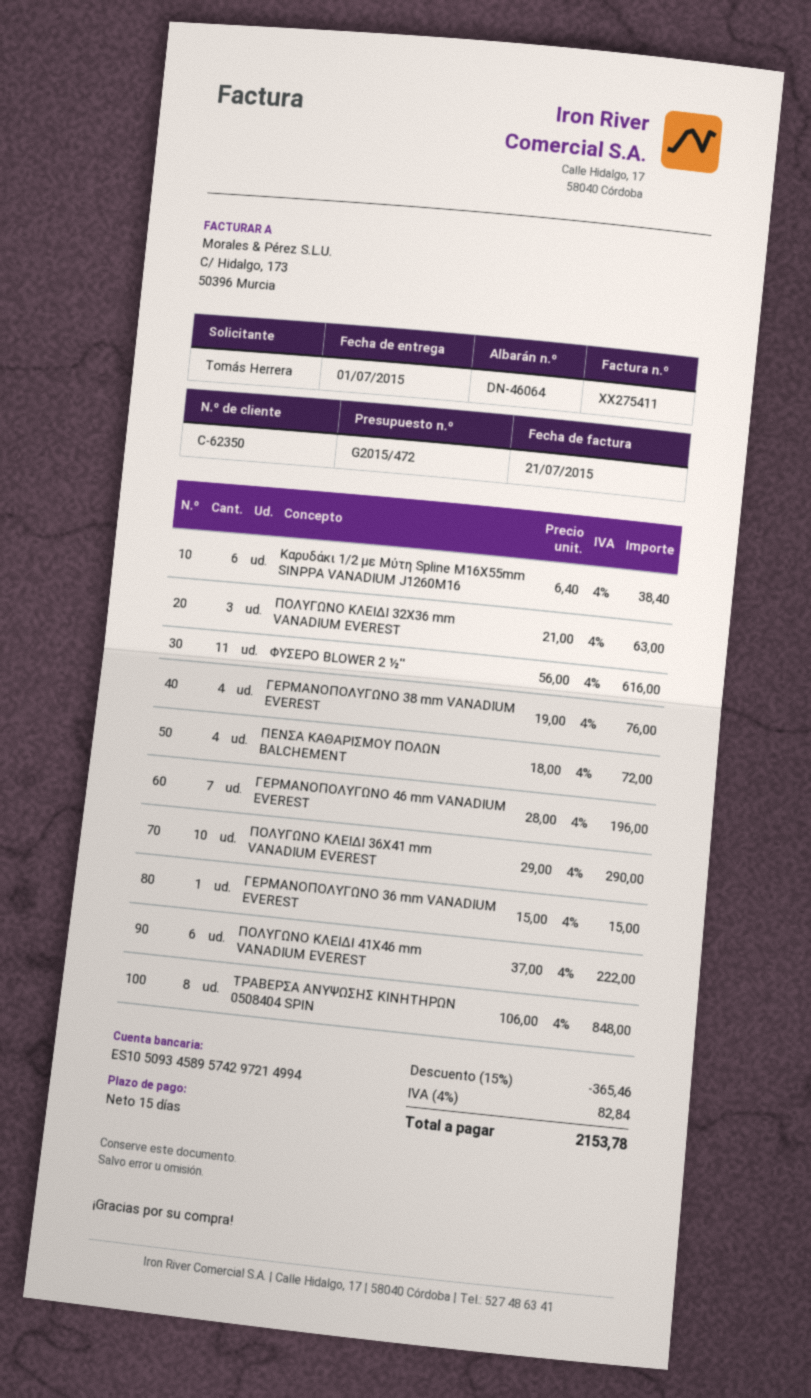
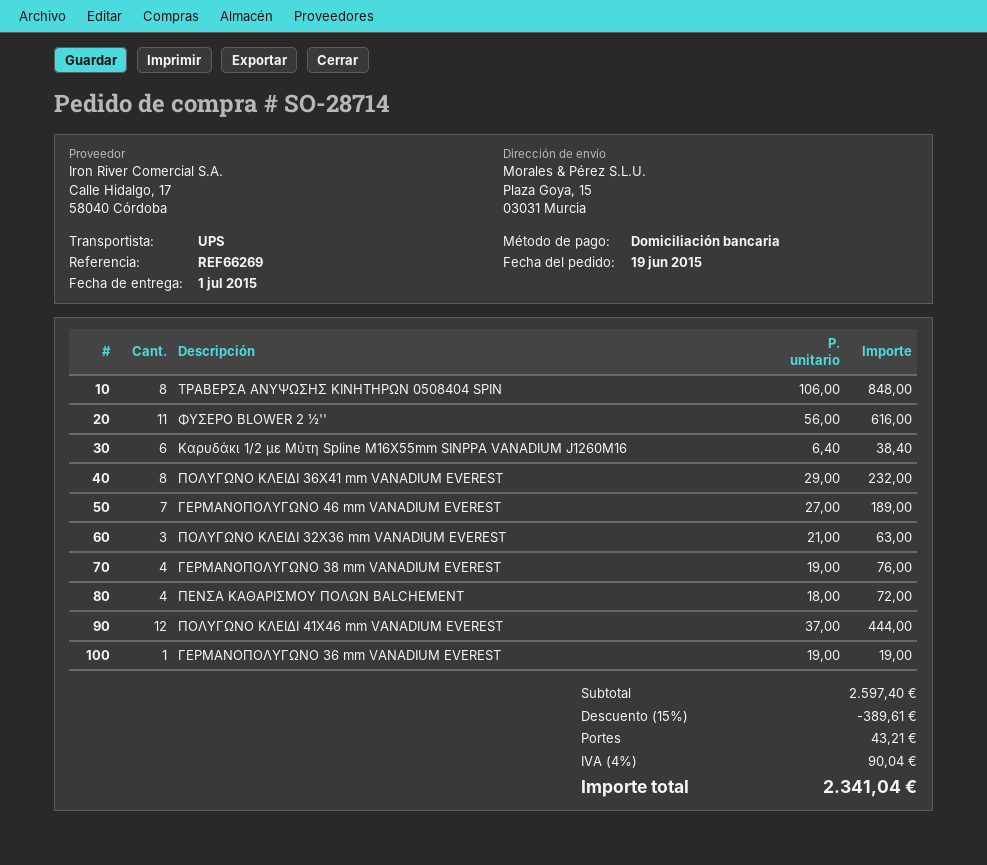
ΓΕΡΜΑΝΟΠΟΛΥΓΩΝΟ 46 mm VANADIUM EVEREST: 7 x 28.00 = 196.00 -> 7 x 27.00 = 189.00
ΠΟΛΥΓΩΝΟ ΚΛΕΙΔΙ 36X41 mm VANADIUM EVEREST: 10 x 29.00 = 290.00 -> 8 x 29.00 = 232.00
ΓΕΡΜΑΝΟΠΟΛΥΓΩΝΟ 36 mm VANADIUM EVEREST: 1 x 15.00 = 15.00 -> 1 x 19.00 = 19.00
ΠΟΛΥΓΩΝΟ ΚΛΕΙΔΙ 41X46 mm VANADIUM EVEREST: 6 x 37.00 = 222.00 -> 12 x 37.00 = 444.00
discount: 15% = 365.46 -> 15% = 389.61
shipping: none -> 43.21
tax: 4% = 82.84 -> 4% = 90.04
total: 2153.78 -> 2341.04

